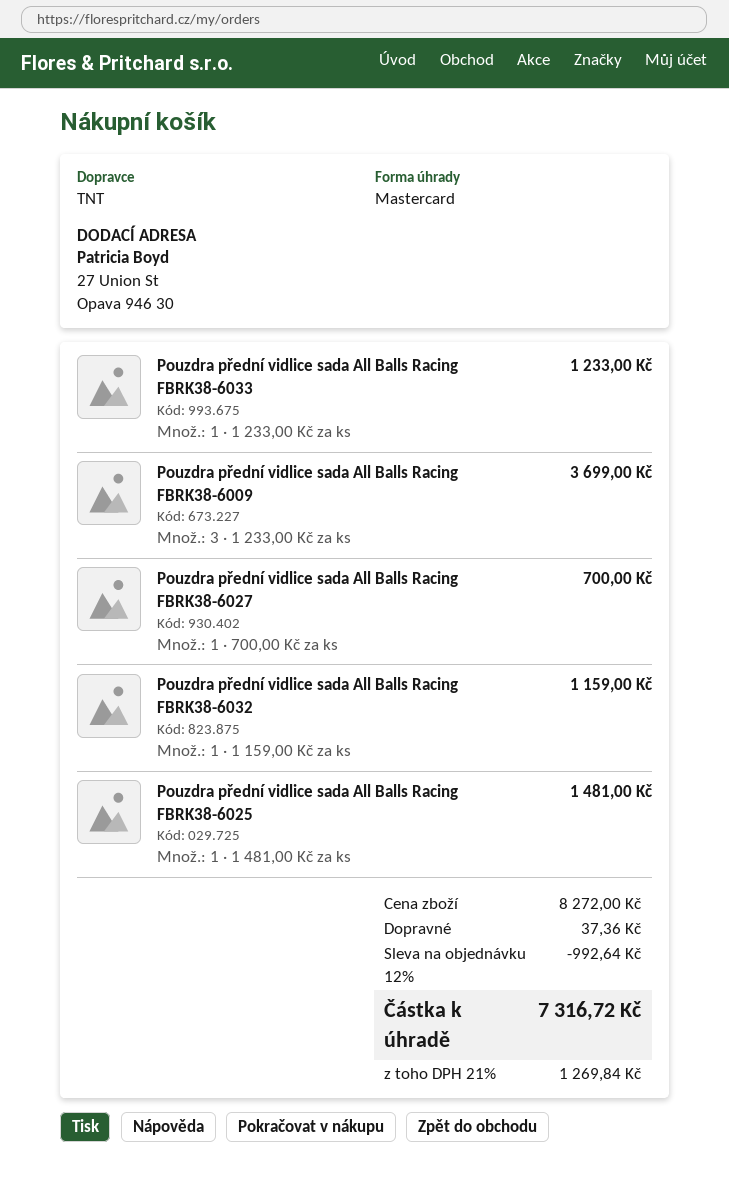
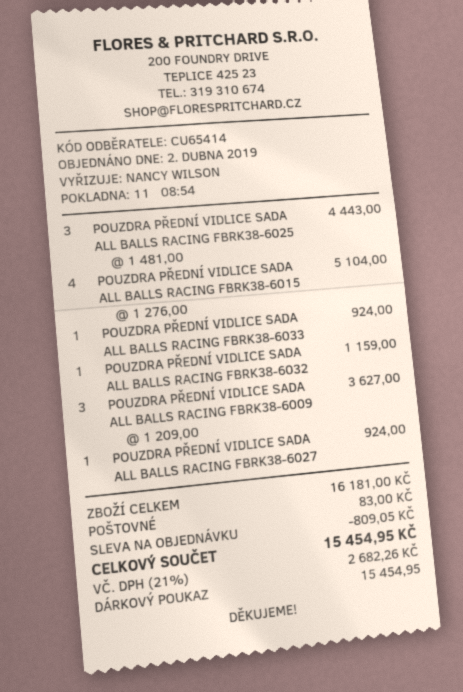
payment method: Mastercard -> gift card
Pouzdra přední vidlice sada All Balls Racing FBRK38-6033: 1 x 1233.00 = 1233.00 -> 1 x 924.00 = 924.00
Pouzdra přední vidlice sada All Balls Racing FBRK38-6009: 3 x 1233.00 = 3699.00 -> 3 x 1209.00 = 3627.00
Pouzdra přední vidlice sada All Balls Racing FBRK38-6027: 1 x 700.00 = 700.00 -> 1 x 924.00 = 924.00
Pouzdra přední vidlice sada All Balls Racing FBRK38-6025: 1 x 1481.00 = 1481.00 -> 3 x 1481.00 = 4443.00
POUZDRA PŘEDNÍ VIDLICE SADA ALL BALLS RACING FBRK38-6015: none -> 4 x 1276.00 = 5104.00
subtotal: 8272.00 -> 16181.00
discount: 992.64 -> 809.05
shipping: 37.36 -> 83.00
tax: 21% = 1269.84 -> 21% = 2682.26
total: 7316.72 -> 15454.95

